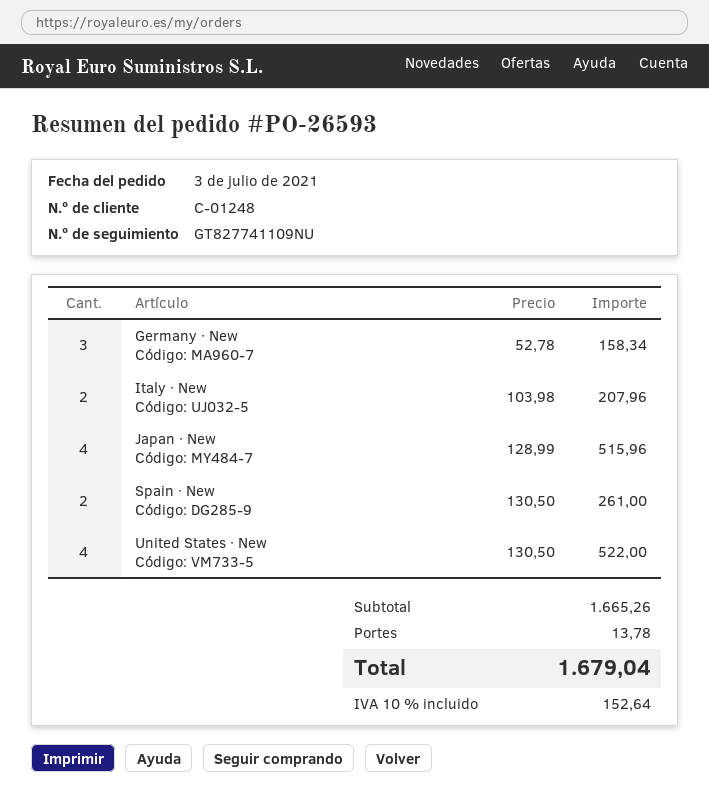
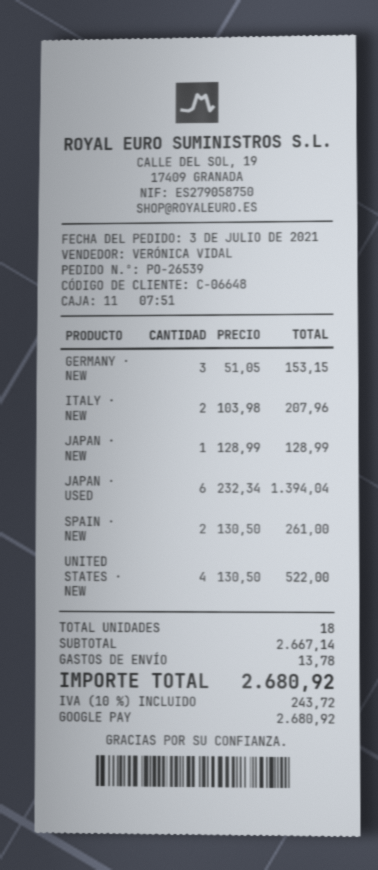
order number: PO-26593 -> PO-26539
customer number: C-01248 -> C-06648
Germany · New: 3 x 52.78 = 158.34 -> 3 x 51.05 = 153.15
Japan · New: 4 x 128.99 = 515.96 -> 1 x 128.99 = 128.99
JAPAN · USED: none -> 6 x 232.34 = 1394.04
subtotal: 1665.26 -> 2667.14
tax: 10% = 152.64 -> 10% = 243.72
total: 1679.04 -> 2680.92

